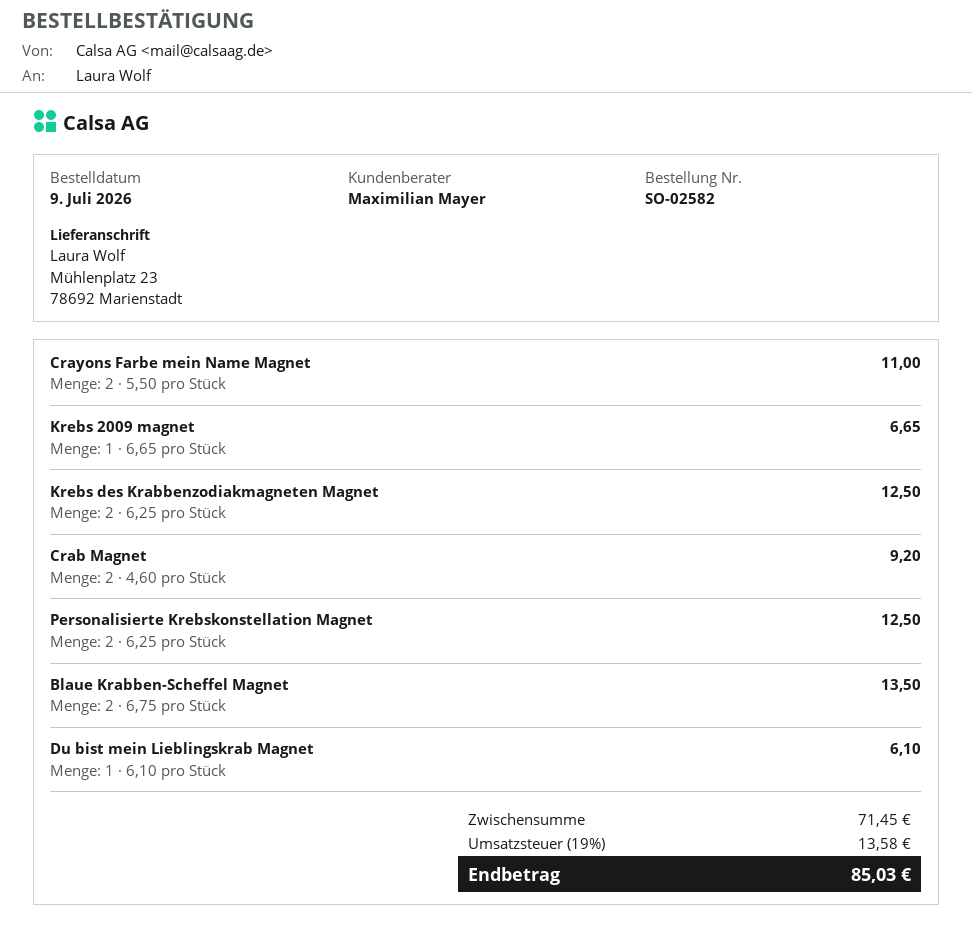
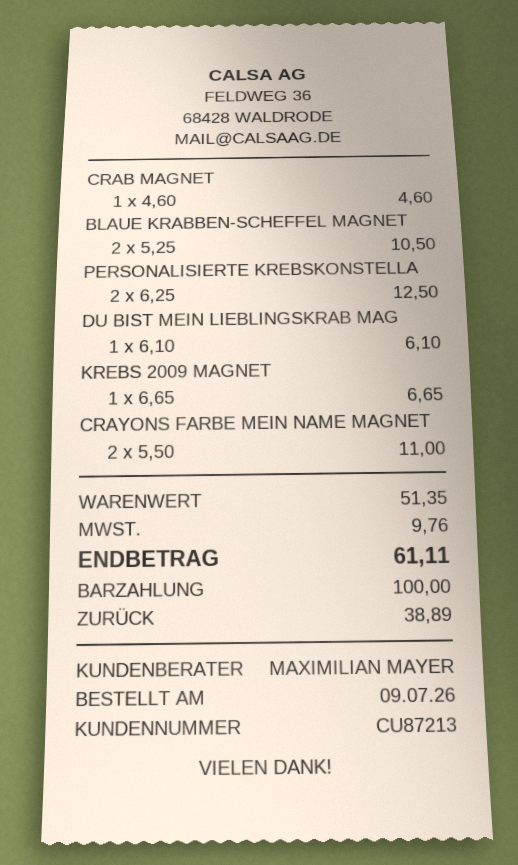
Krebs des Krabbenzodiakmagneten Magnet: 2 x 6.25 = 12.50 -> none
Crab Magnet: 2 x 4.60 = 9.20 -> 1 x 4.60 = 4.60
Blaue Krabben-Scheffel Magnet: 2 x 6.75 = 13.50 -> 2 x 5.25 = 10.50
subtotal: 71.45 -> 51.35
tax: 13.58 -> 9.76
total: 85.03 -> 61.11

